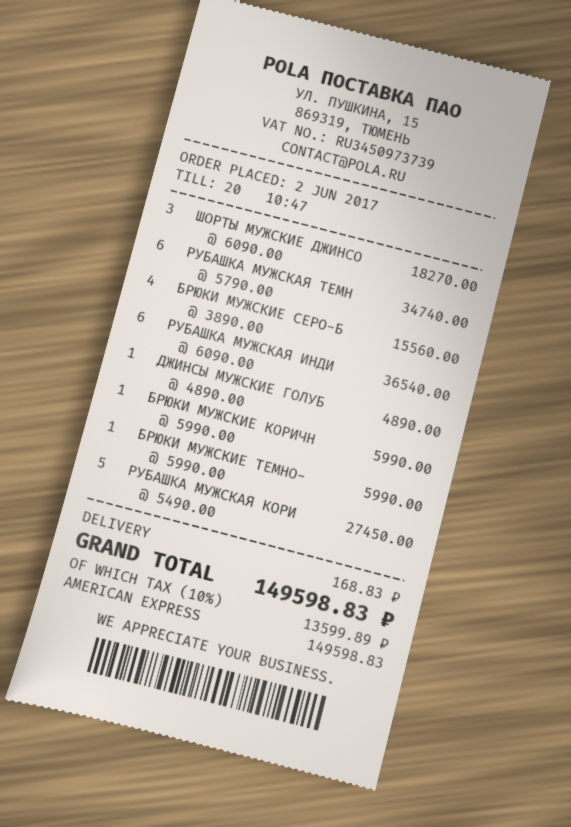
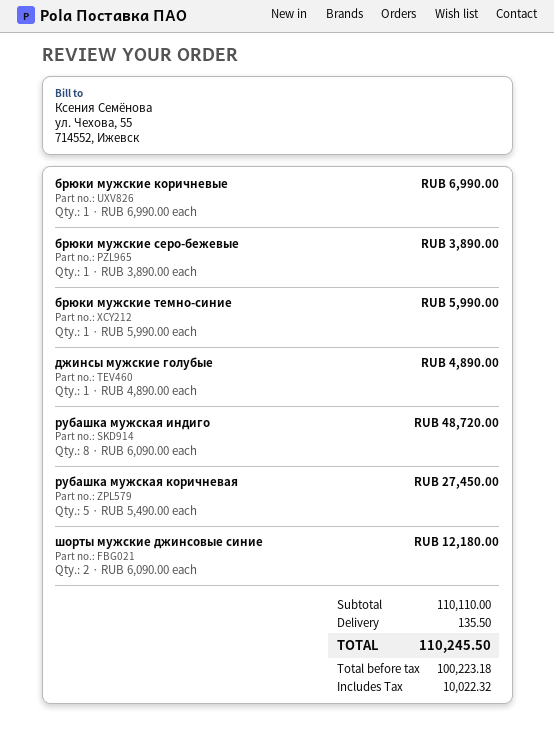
ШОРТЫ МУЖСКИЕ ДЖИНСО: 3 x 6090.00 = 18270.00 -> 2 x 6090.00 = 12180.00
РУБАШКА МУЖСКАЯ ТЕМН: 6 x 5790.00 = 34740.00 -> none
БРЮКИ МУЖСКИЕ СЕРО-Б: 4 x 3890.00 = 15560.00 -> 1 x 3890.00 = 3890.00
РУБАШКА МУЖСКАЯ ИНДИ: 6 x 6090.00 = 36540.00 -> 8 x 6090.00 = 48720.00
БРЮКИ МУЖСКИЕ КОРИЧН: 1 x 5990.00 = 5990.00 -> 1 x 6990.00 = 6990.00
shipping: 168.83 -> 135.50
tax: 13599.89 -> 10022.32
total: 149598.83 -> 110245.50

